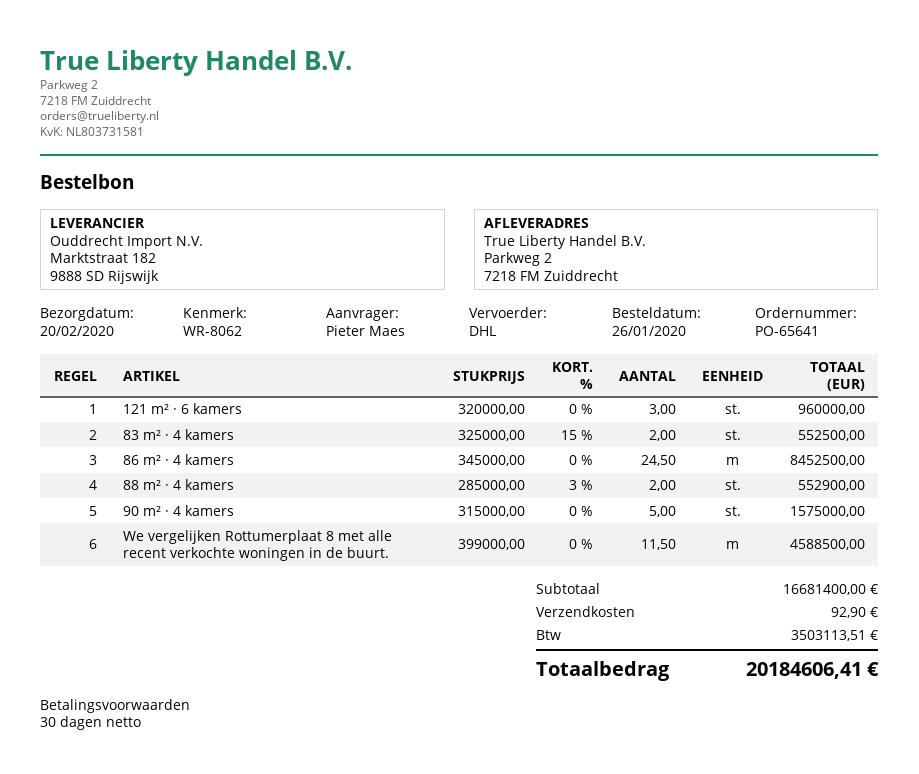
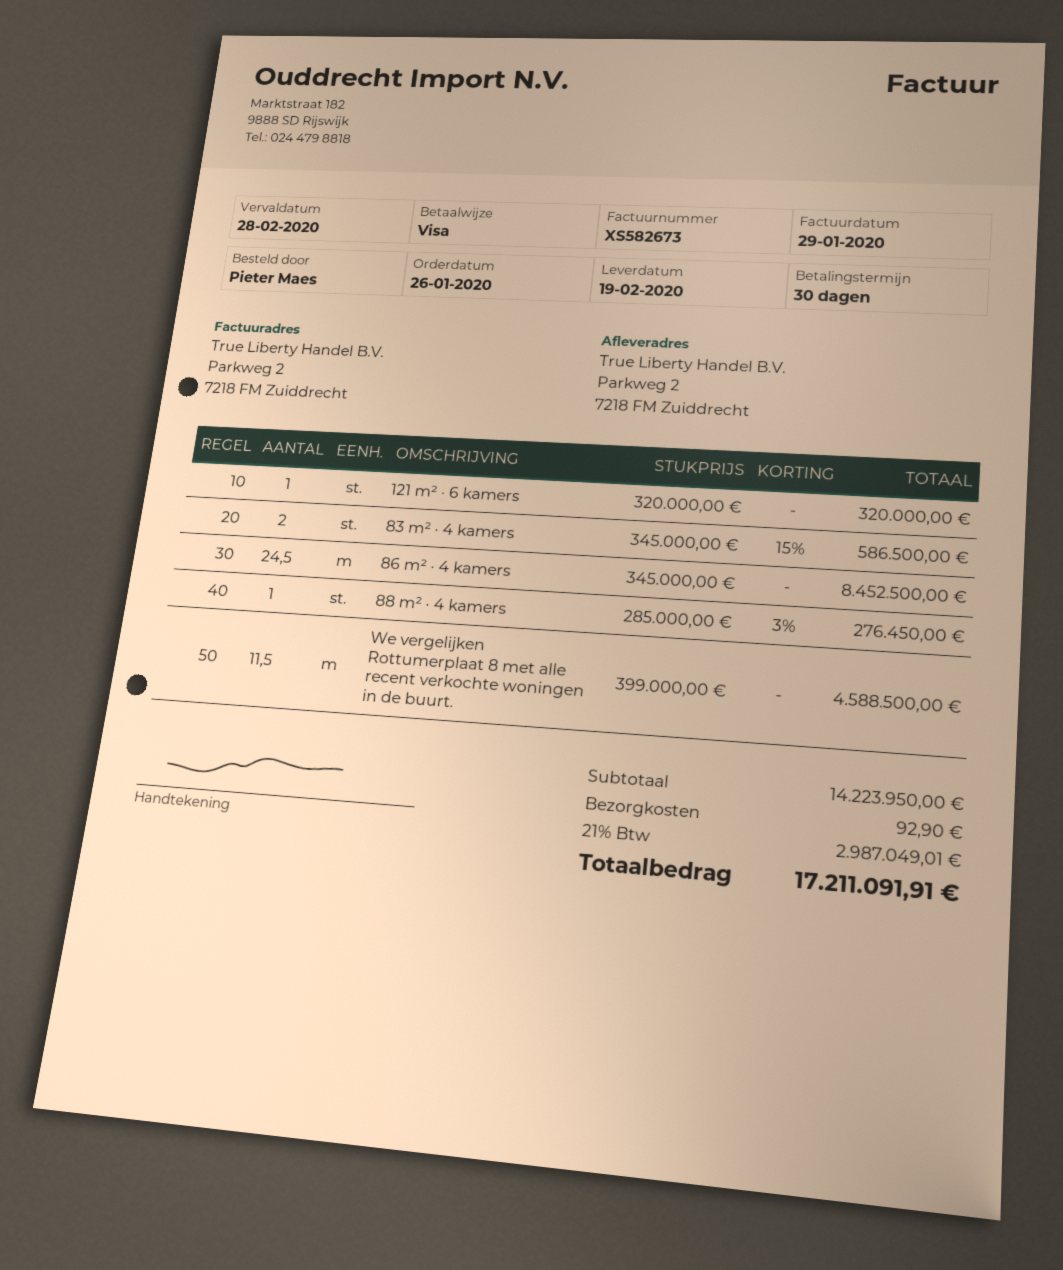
delivery date: 2020-02-20 -> 2020-02-19
121 m² · 6 kamers: 3 x 320000.00 = 960000.00 -> 1 x 320000.00 = 320000.00
83 m² · 4 kamers: 2 x 325000.00 - 15% = 552500.00 -> 2 x 345000.00 - 15% = 586500.00
88 m² · 4 kamers: 2 x 285000.00 - 3% = 552900.00 -> 1 x 285000.00 - 3% = 276450.00
90 m² · 4 kamers: 5 x 315000.00 = 1575000.00 -> none
subtotal: 16681400.00 -> 14223950.00
tax: 3503113.51 -> 2987049.01
total: 20184606.41 -> 17211091.91

